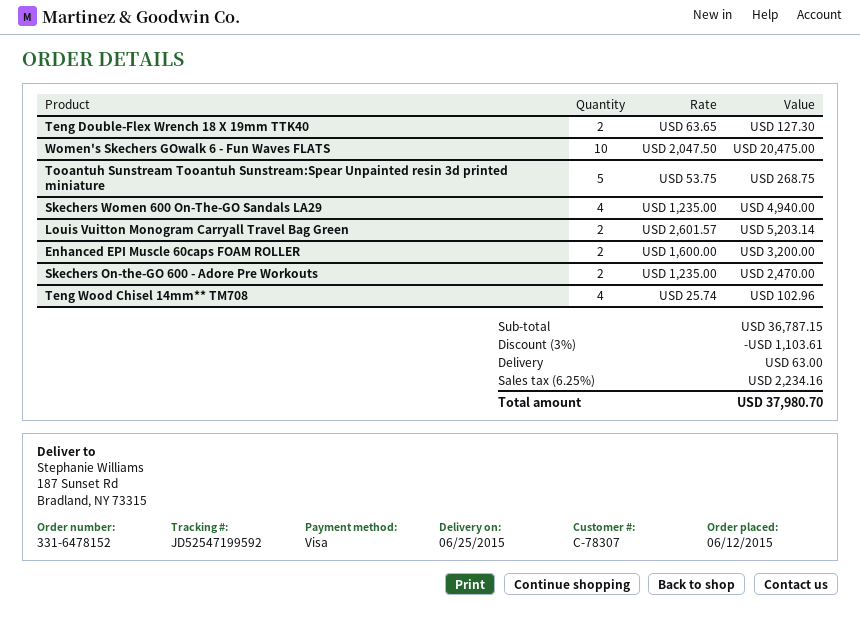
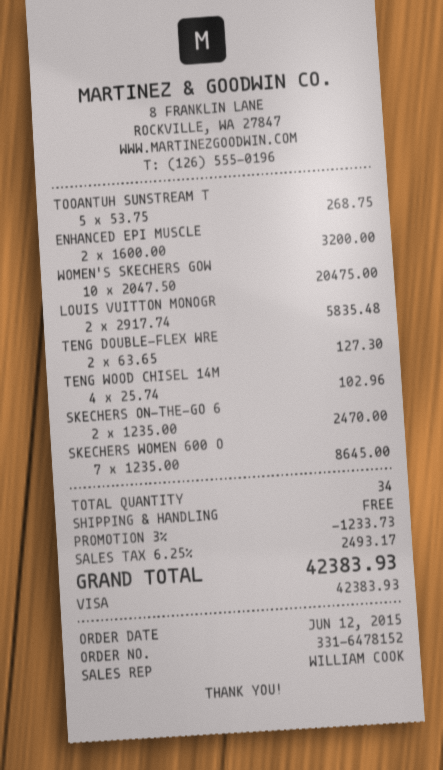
Skechers Women 600 On-The-GO Sandals LA29: 4 x 1235.00 = 4940.00 -> 7 x 1235.00 = 8645.00
Louis Vuitton Monogram Carryall Travel Bag Green: 2 x 2601.57 = 5203.14 -> 2 x 2917.74 = 5835.48
discount: 3% = 1103.61 -> 3% = 1233.73
shipping: 63.00 -> 0.00
tax: 6.25% = 2234.16 -> 6.25% = 2493.17
total: 37980.70 -> 42383.93

